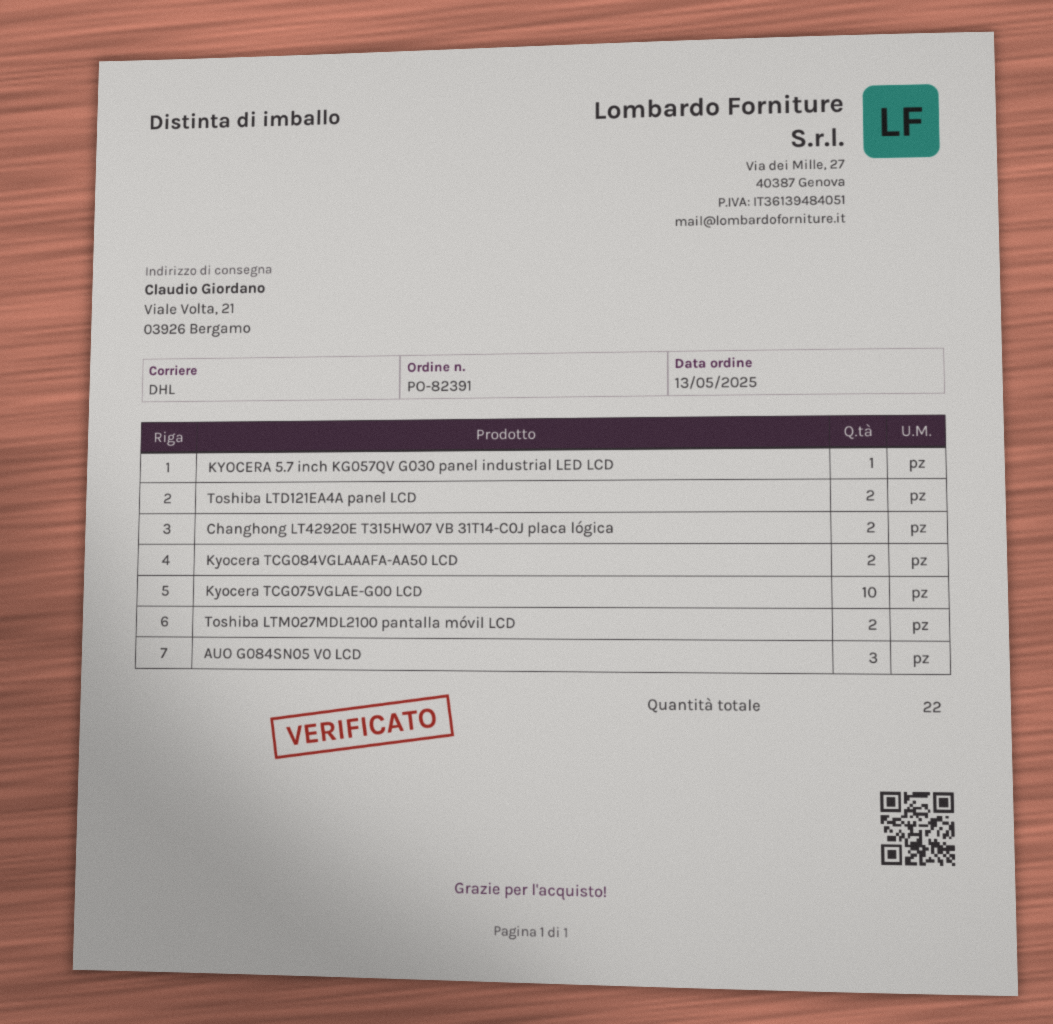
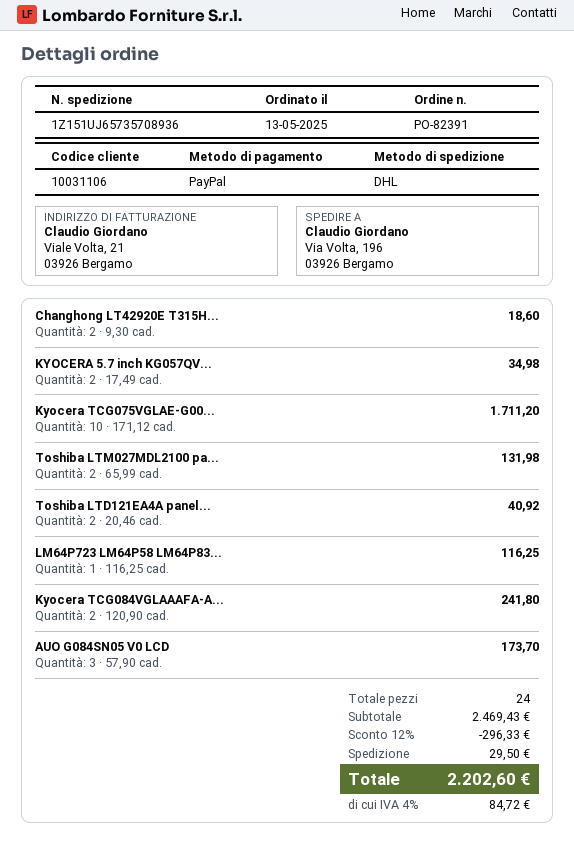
ship to: Viale Volta, 21, 03926 Bergamo -> Via Volta, 196, 03926 Bergamo
KYOCERA 5.7 inch KG057QV G030 panel industrial LED LCD: 1 -> 2
LM64P723 LM64P58 LM64P83...: none -> 1
total quantity: 22 -> 24

